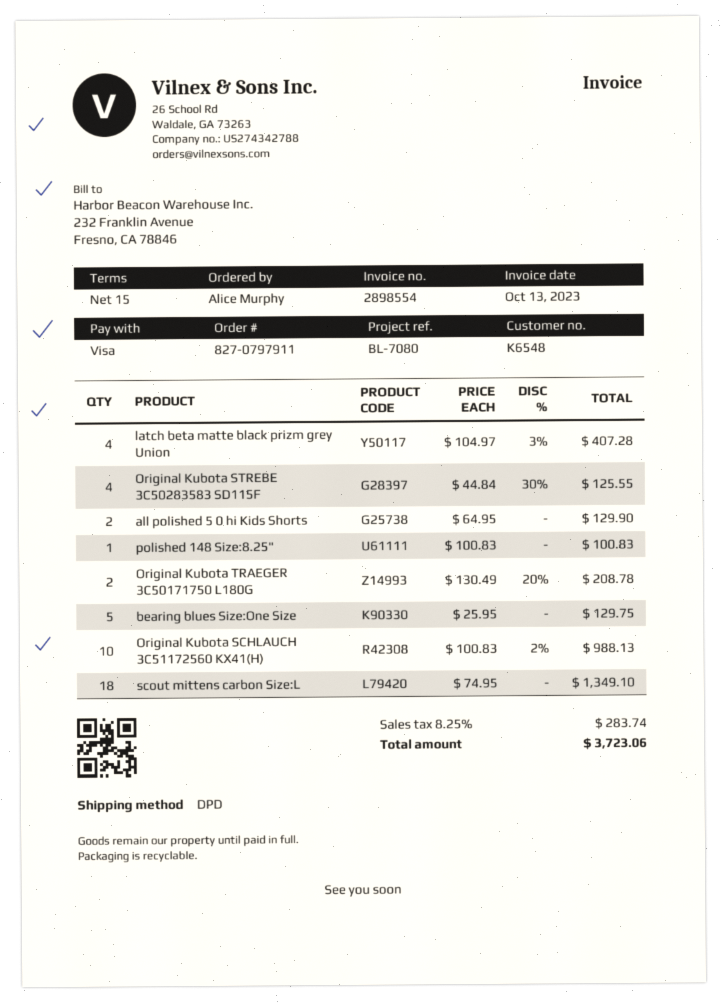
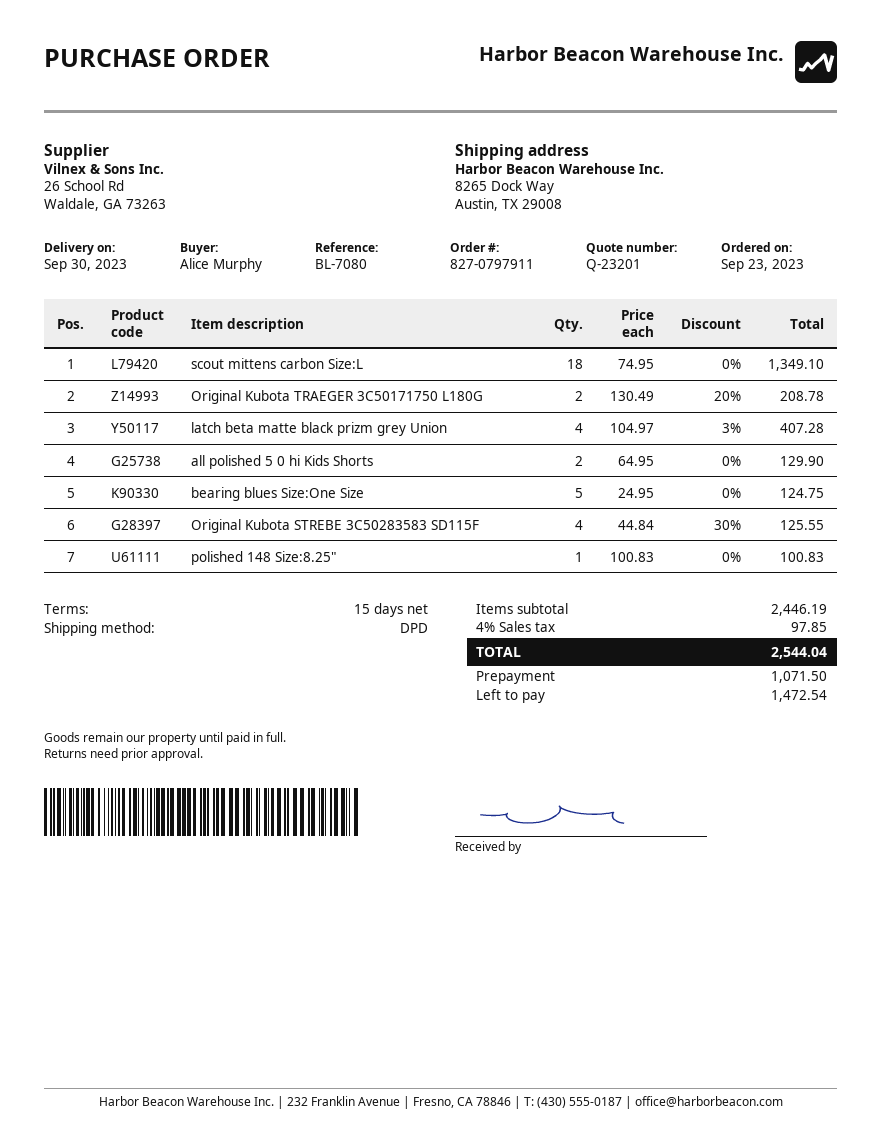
bearing blues Size:One Size: 5 x 25.95 = 129.75 -> 5 x 24.95 = 124.75
Original Kubota SCHLAUCH 3C51172560 KX41(H): 10 x 100.83 - 2% = 988.13 -> none
tax: 8.25% = 283.74 -> 4% = 97.85
total: 3723.06 -> 2544.04

